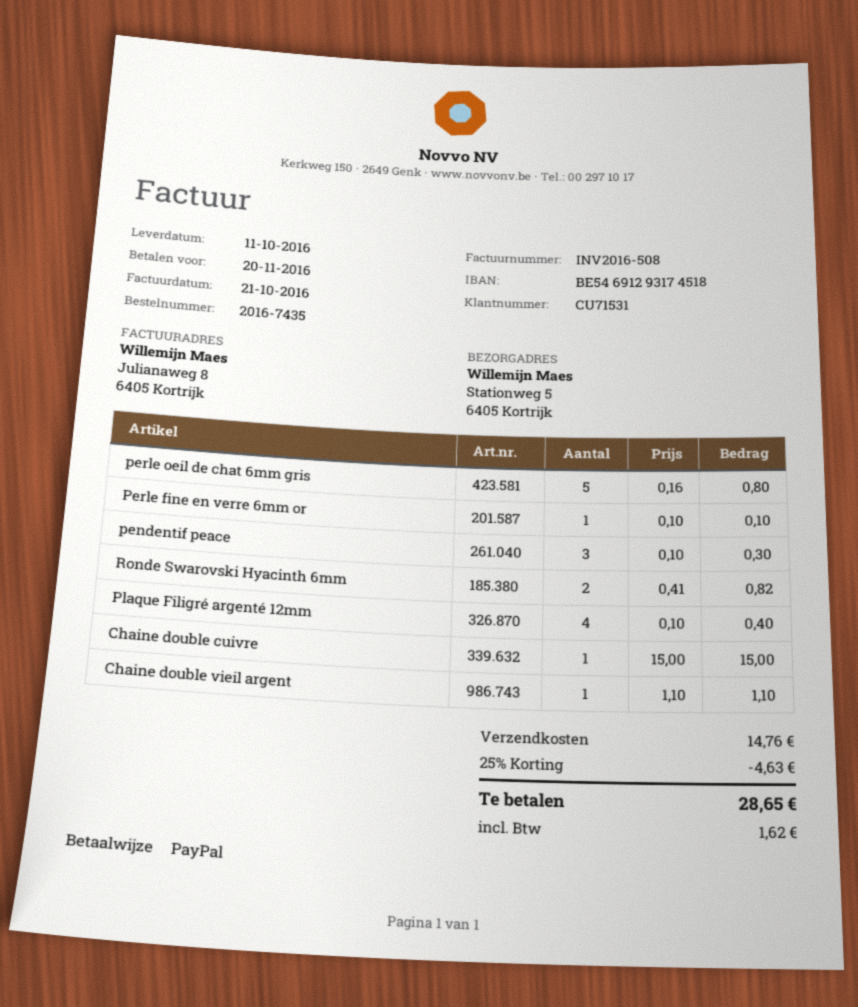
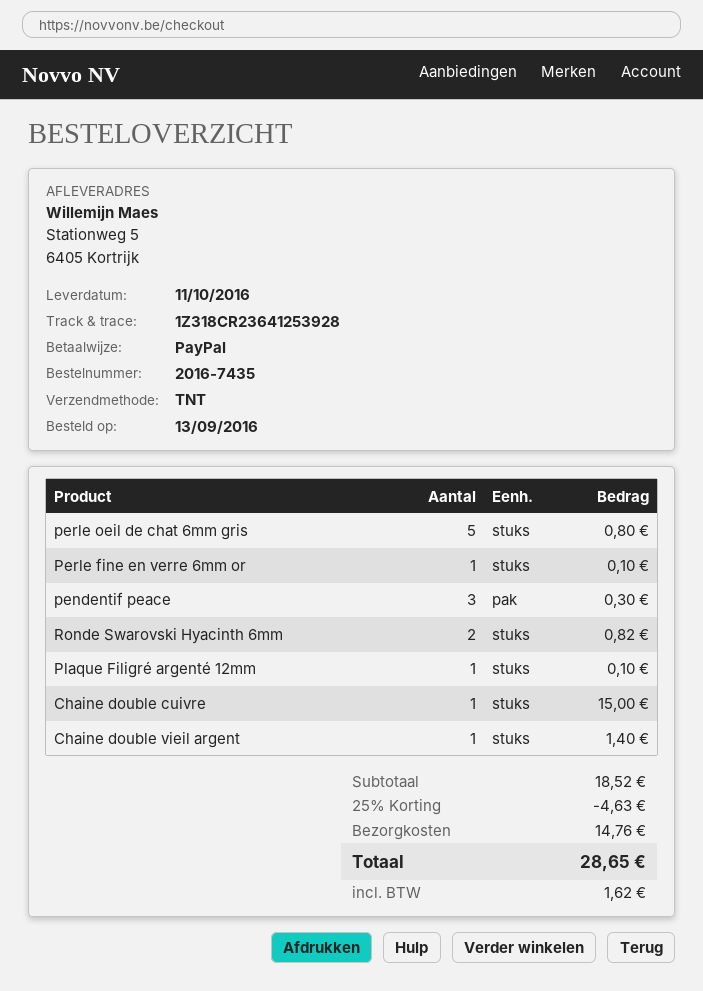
Plaque Filigré argenté 12mm: 4 for 0.40 -> 1 for 0.10
Chaine double vieil argent: 1 for 1.10 -> 1 for 1.40

